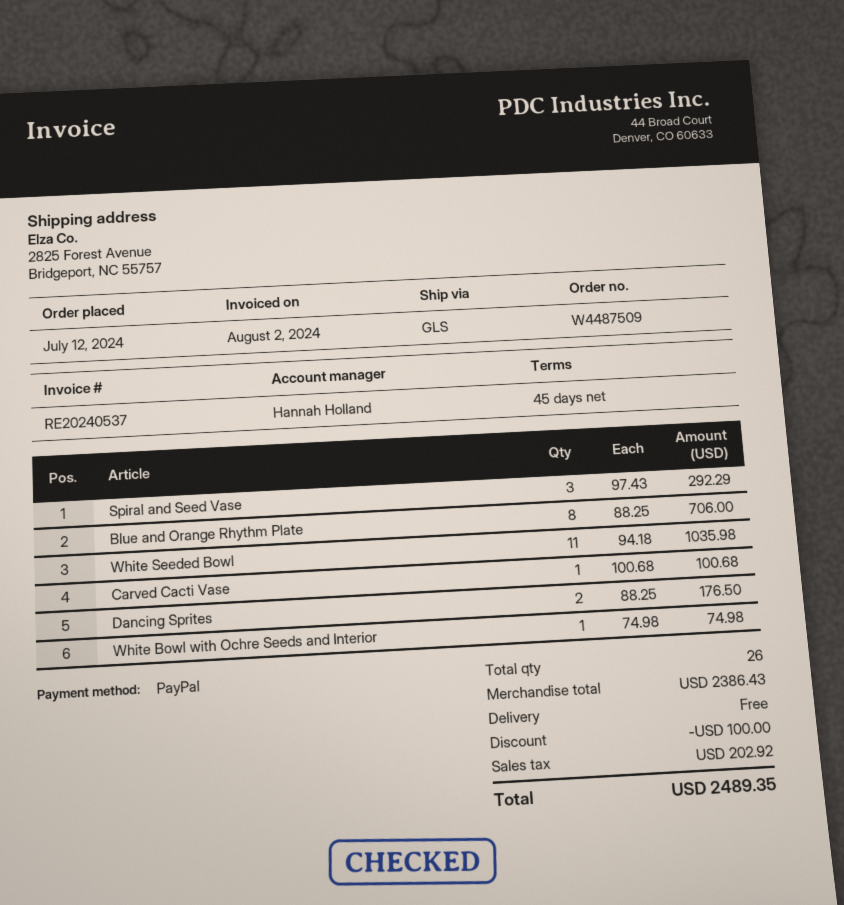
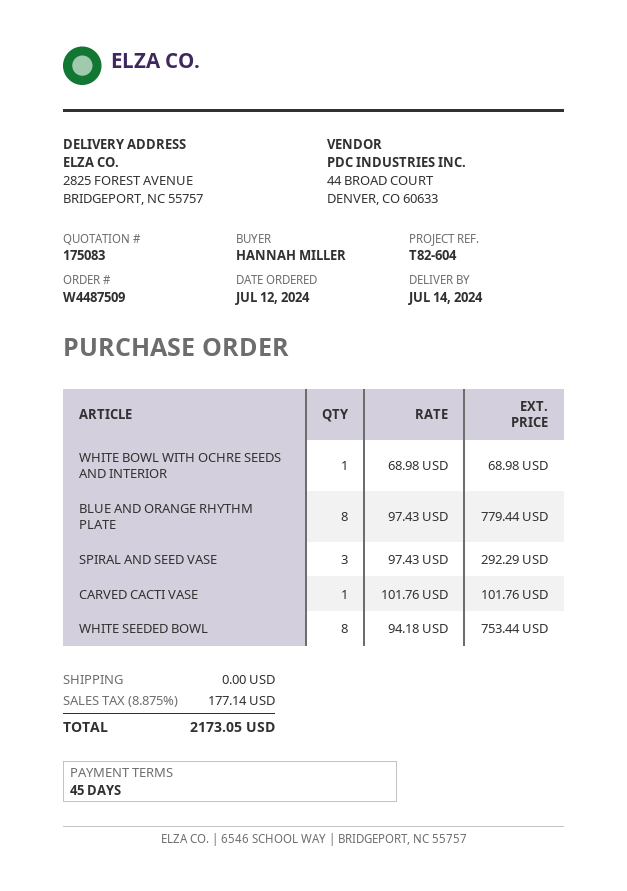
Blue and Orange Rhythm Plate: 8 x 88.25 = 706.00 -> 8 x 97.43 = 779.44
White Seeded Bowl: 11 x 94.18 = 1035.98 -> 8 x 94.18 = 753.44
Carved Cacti Vase: 1 x 100.68 = 100.68 -> 1 x 101.76 = 101.76
Dancing Sprites: 2 x 88.25 = 176.50 -> none
White Bowl with Ochre Seeds and Interior: 1 x 74.98 = 74.98 -> 1 x 68.98 = 68.98
discount: 100.00 -> none
tax: 202.92 -> 177.14
total: 2489.35 -> 2173.05

